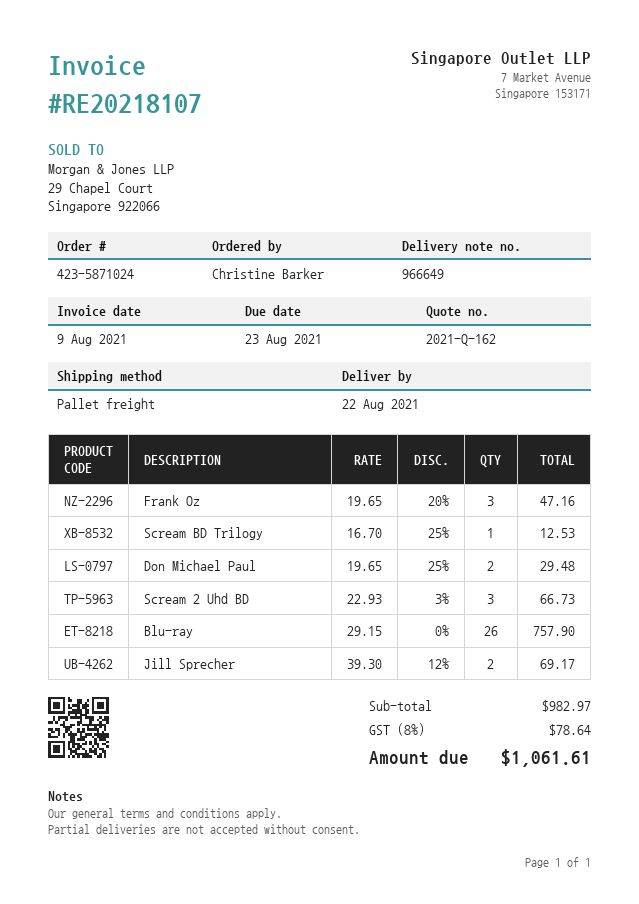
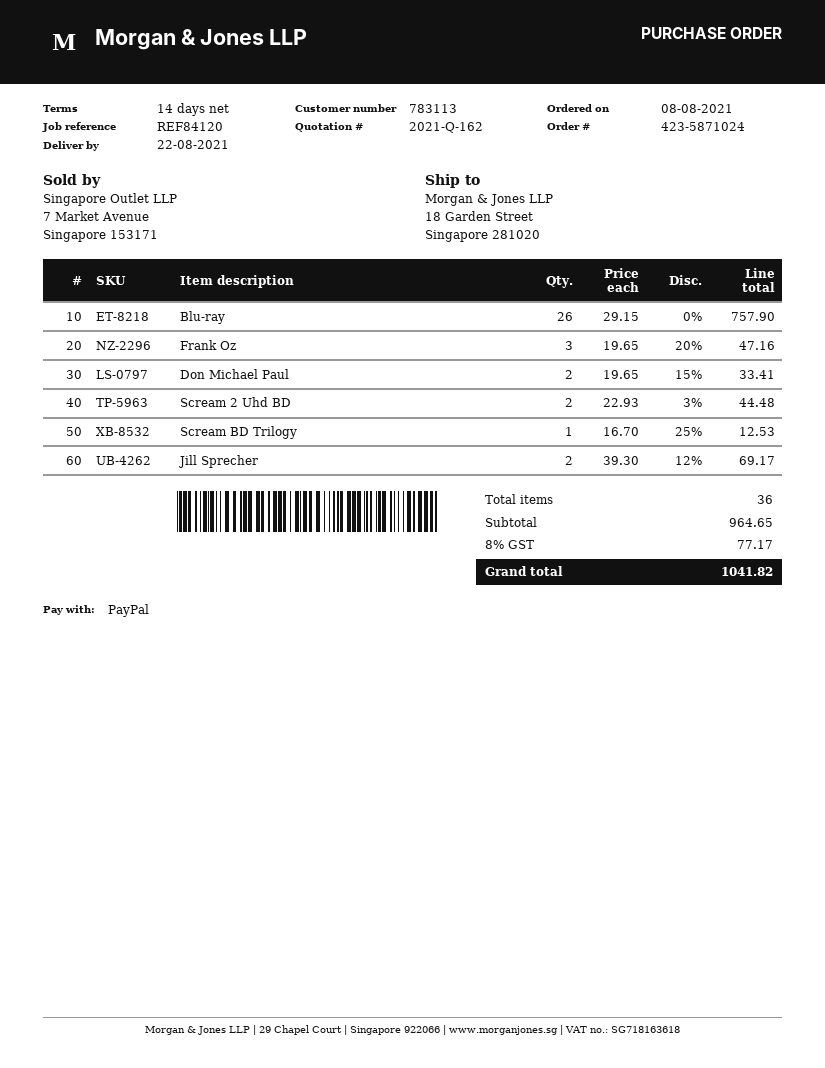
Don Michael Paul: 2 x 19.65 - 25% = 29.48 -> 2 x 19.65 - 15% = 33.41
Scream 2 Uhd BD: 3 x 22.93 - 3% = 66.73 -> 2 x 22.93 - 3% = 44.48
subtotal: 982.97 -> 964.65
tax: 8% = 78.64 -> 8% = 77.17
total: 1061.61 -> 1041.82

